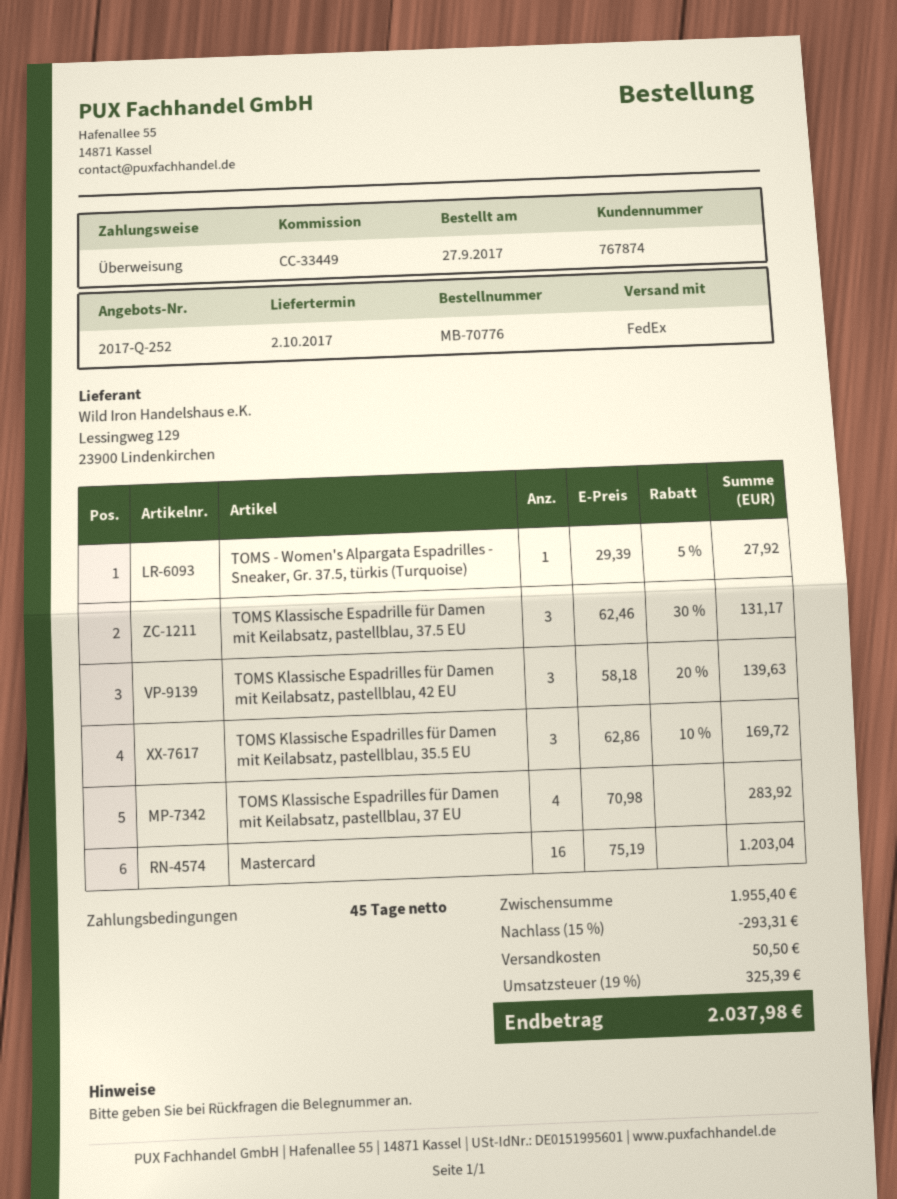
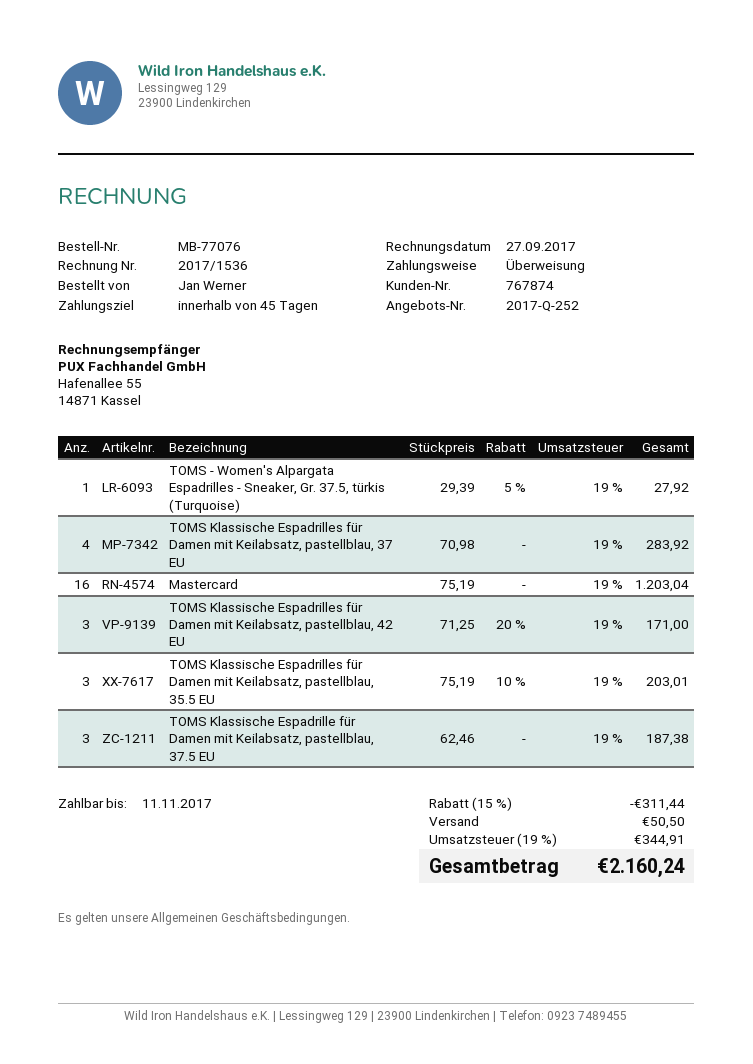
order number: MB-70776 -> MB-77076
TOMS Klassische Espadrille für Damen mit Keilabsatz, pastellblau, 37.5 EU: 3 x 62.46 - 30% = 131.17 -> 3 x 62.46 = 187.38
TOMS Klassische Espadrilles für Damen mit Keilabsatz, pastellblau, 42 EU: 3 x 58.18 - 20% = 139.63 -> 3 x 71.25 - 20% = 171.00
TOMS Klassische Espadrilles für Damen mit Keilabsatz, pastellblau, 35.5 EU: 3 x 62.86 - 10% = 169.72 -> 3 x 75.19 - 10% = 203.01
discount: 15% = 293.31 -> 15% = 311.44
tax: 19% = 325.39 -> 19% = 344.91
total: 2037.98 -> 2160.24

